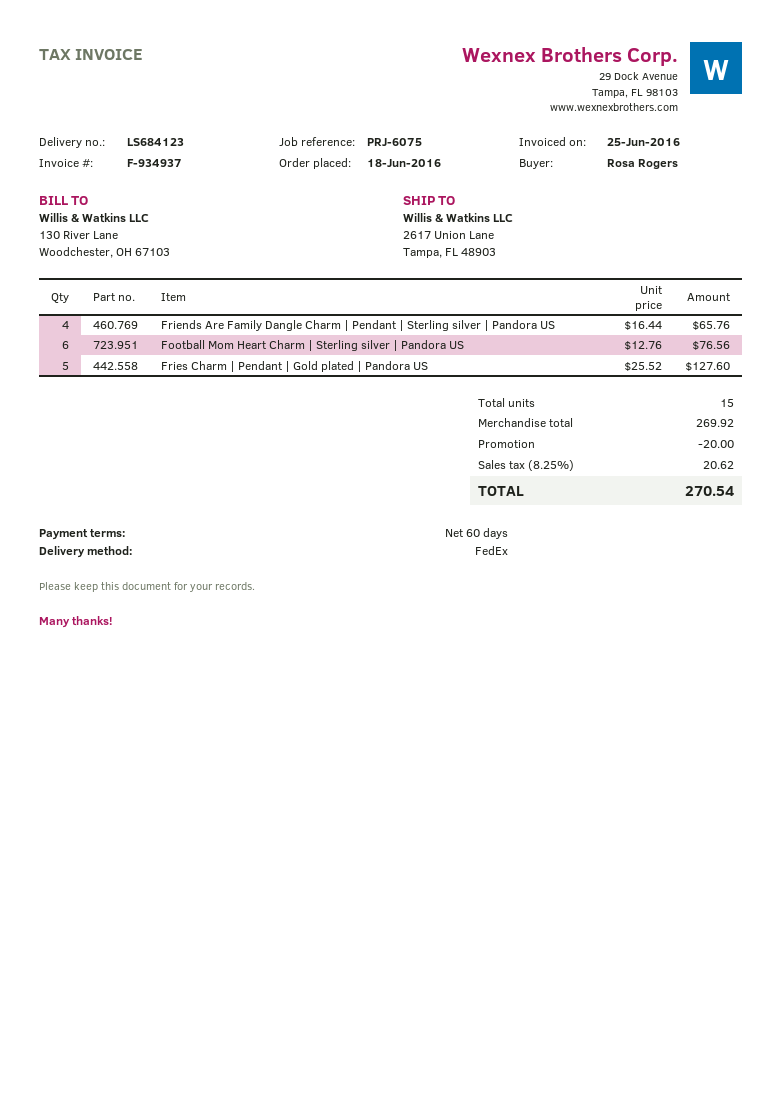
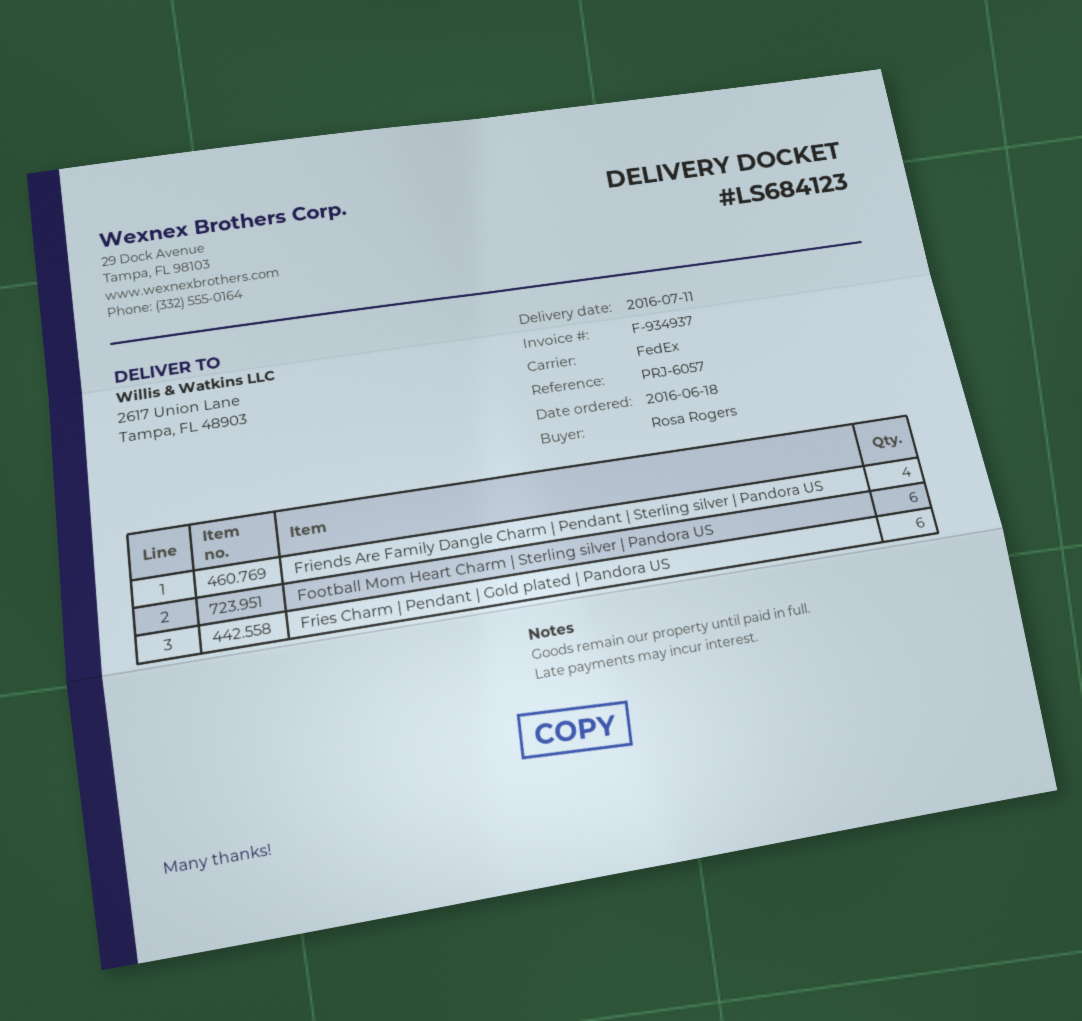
reference: PRJ-6075 -> PRJ-6057
Fries Charm | Pendant | Gold plated | Pandora US: 5 -> 6

